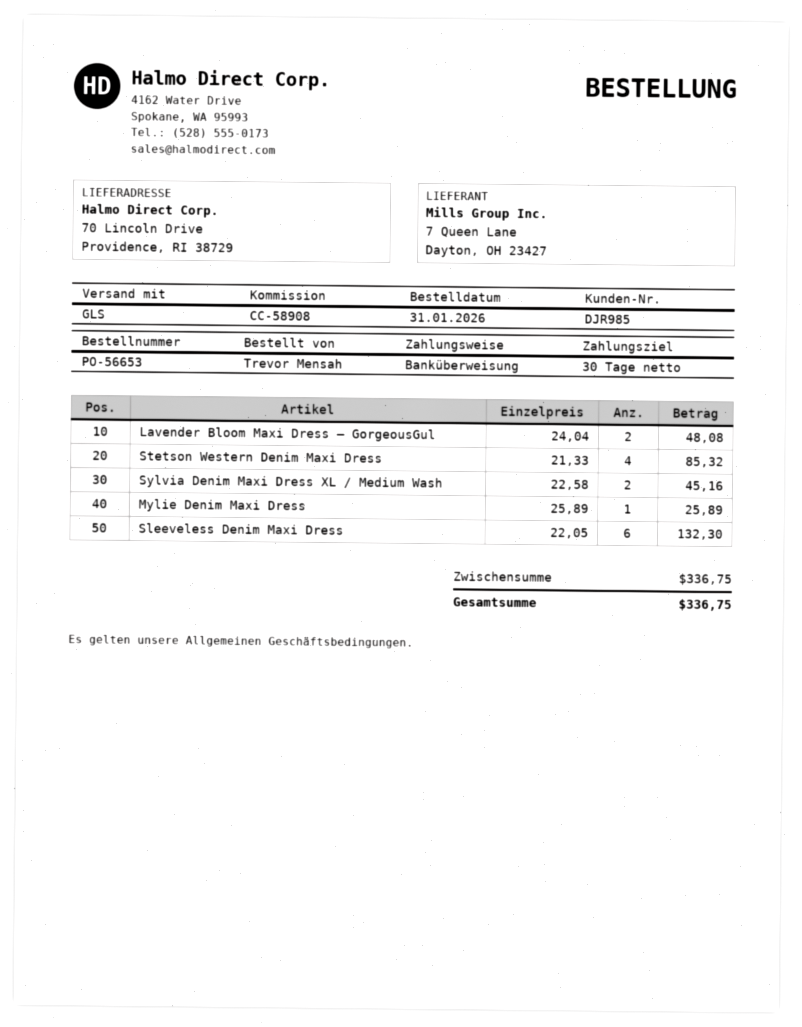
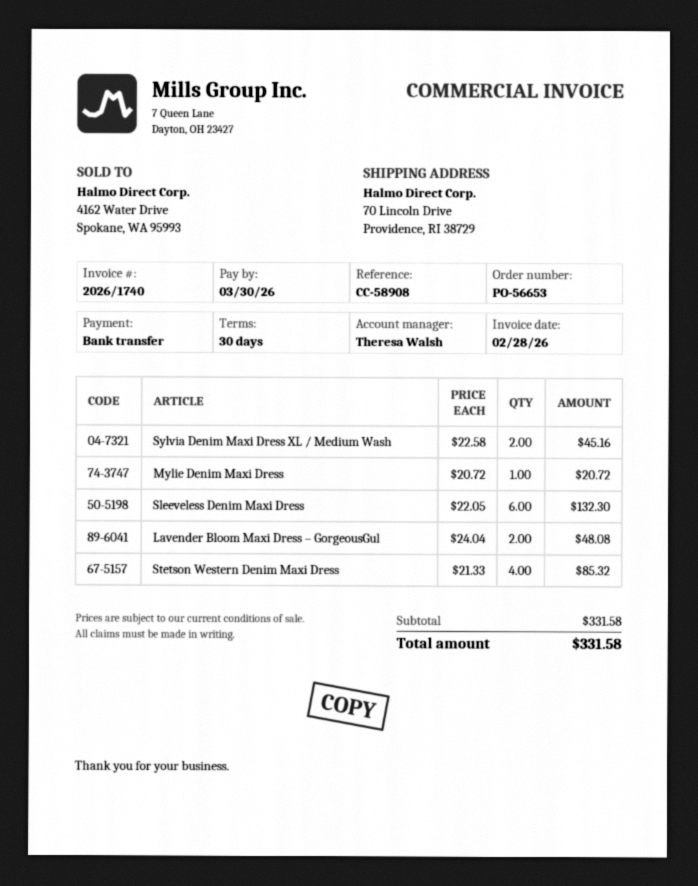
Mylie Denim Maxi Dress: 1 x 25.89 = 25.89 -> 1 x 20.72 = 20.72
subtotal: 336.75 -> 331.58
total: 336.75 -> 331.58

